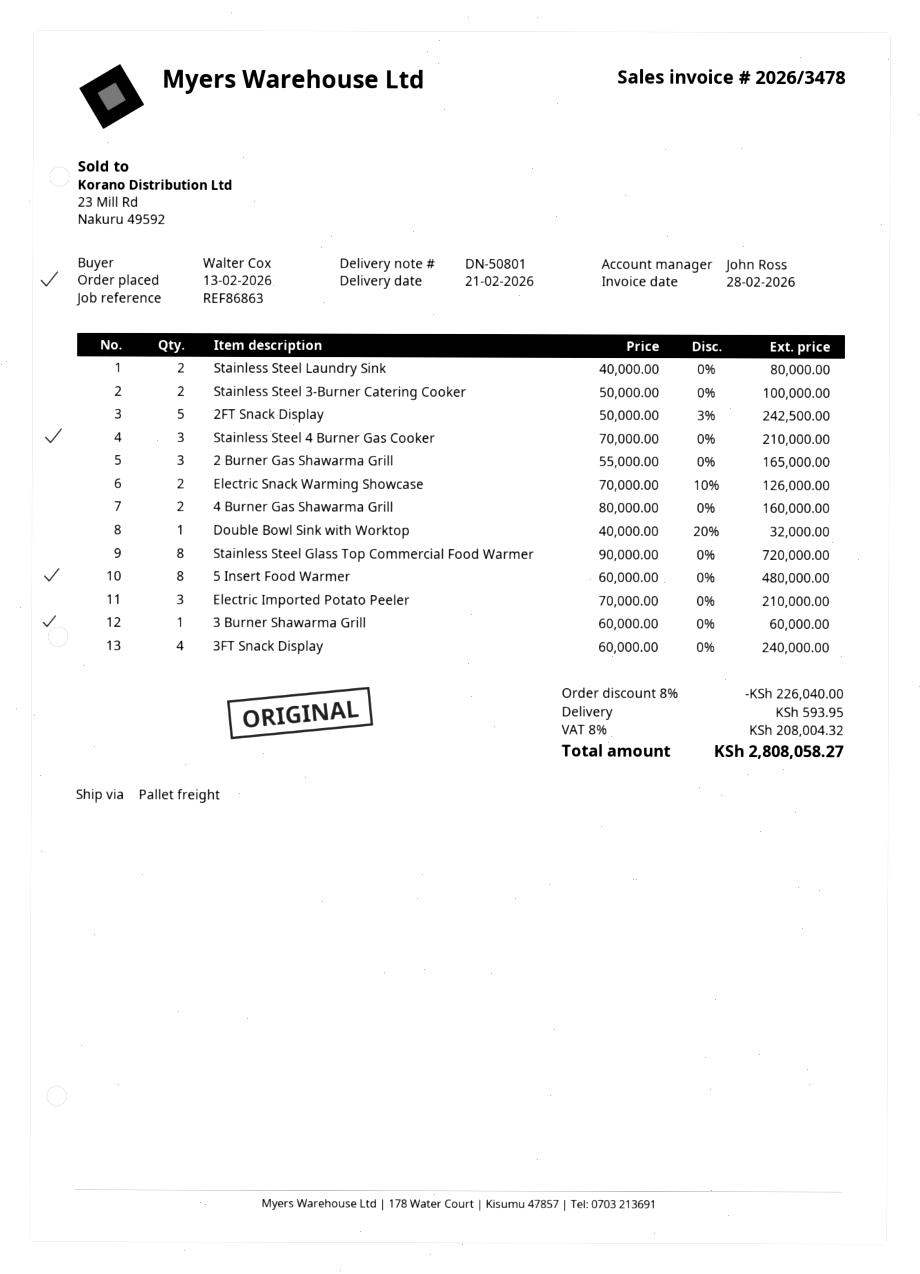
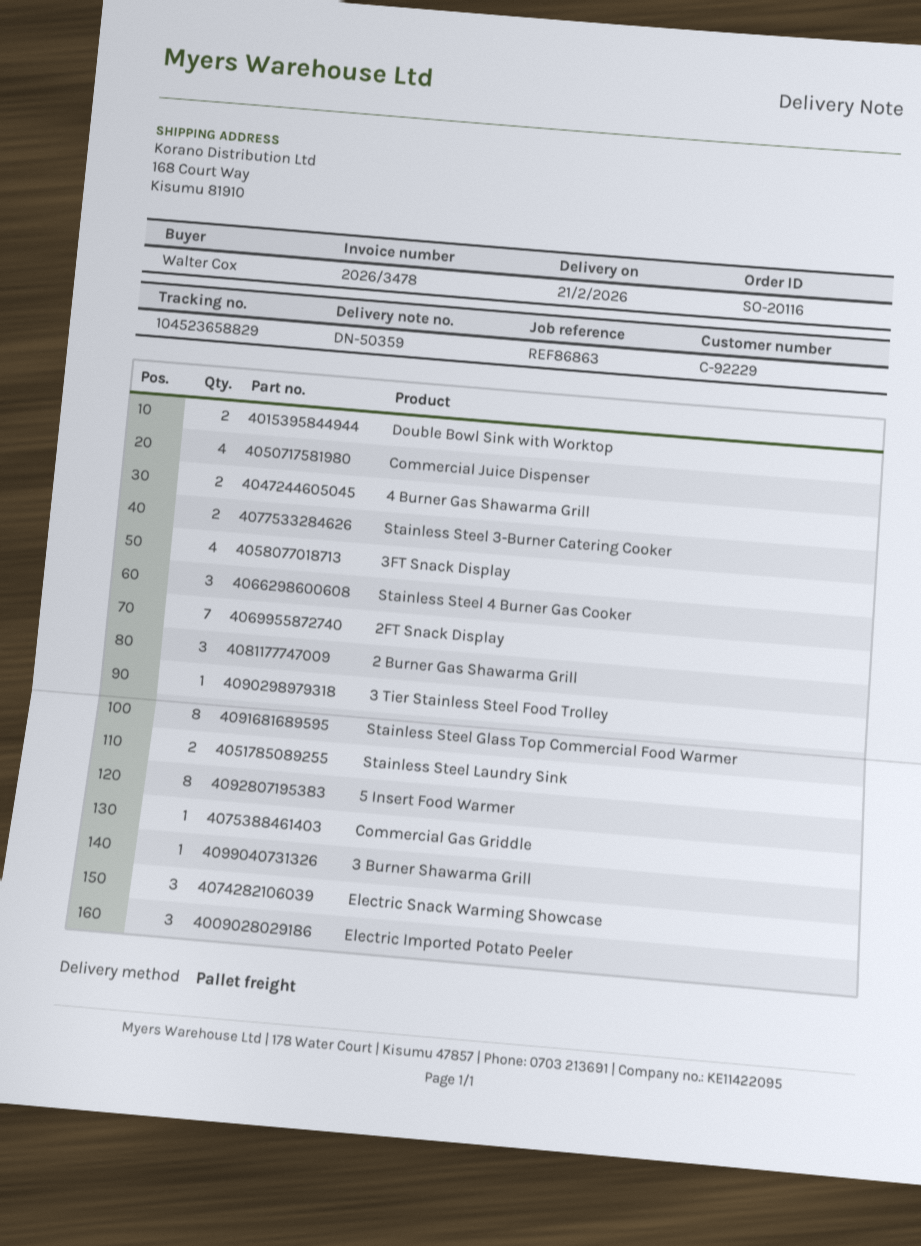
delivery note number: DN-50801 -> DN-50359
2FT Snack Display: 5 -> 7
Electric Snack Warming Showcase: 2 -> 3
Double Bowl Sink with Worktop: 1 -> 2
Commercial Juice Dispenser: none -> 4
3 Tier Stainless Steel Food Trolley: none -> 1
Commercial Gas Griddle: none -> 1

